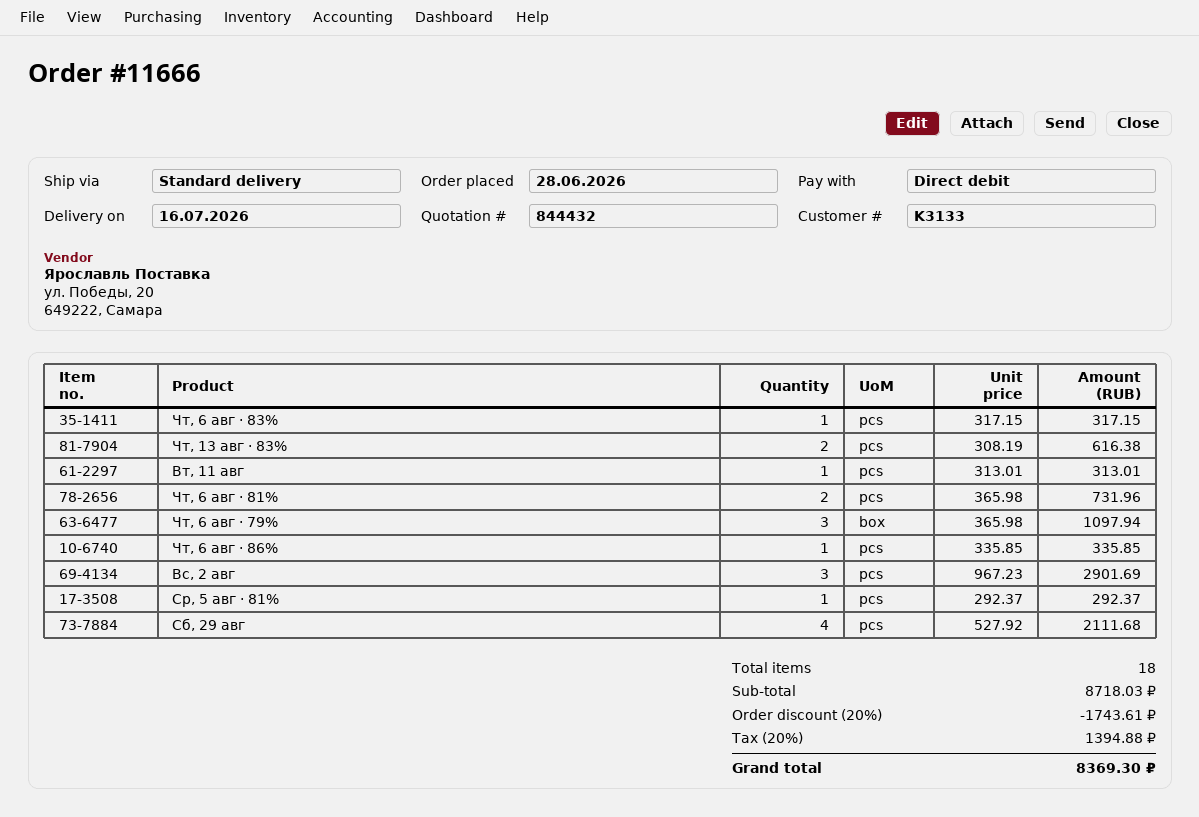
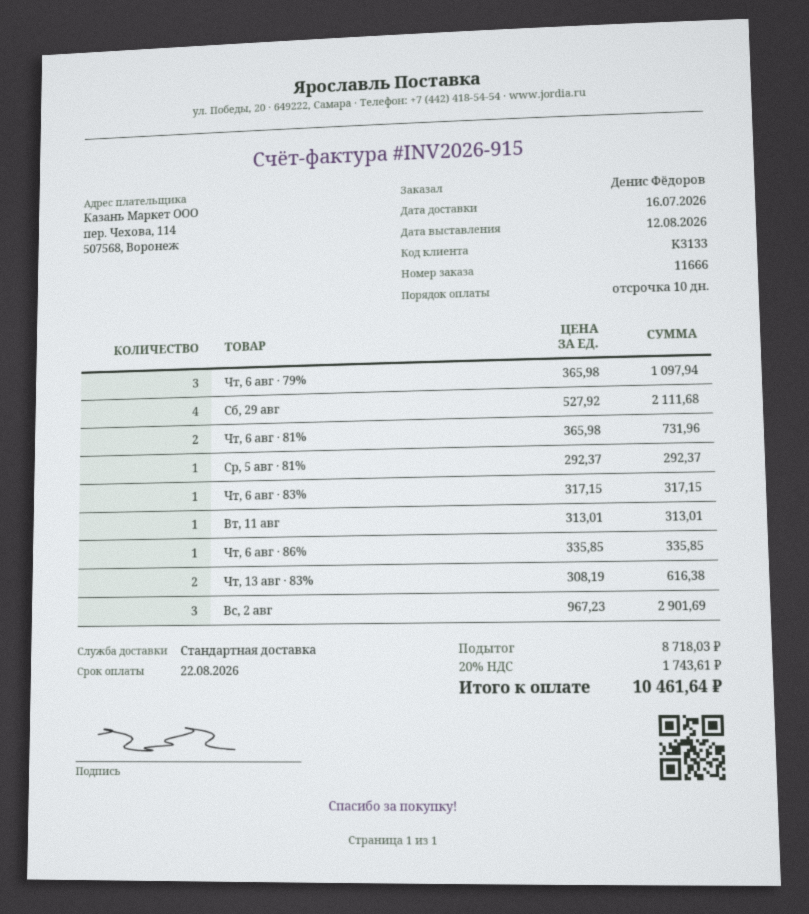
discount: 20% = 1743.61 -> none
tax: 20% = 1394.88 -> 20% = 1743.61
total: 8369.30 -> 10461.64

